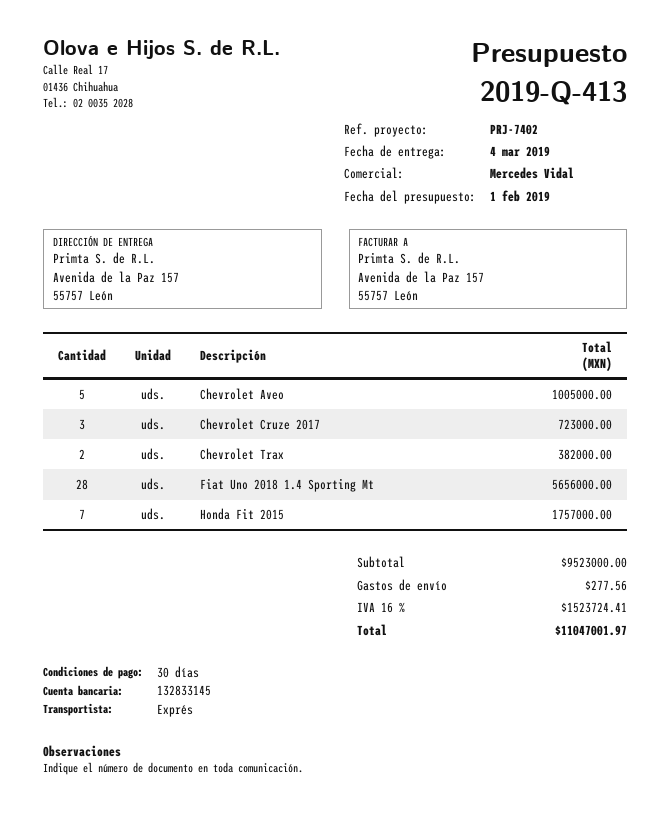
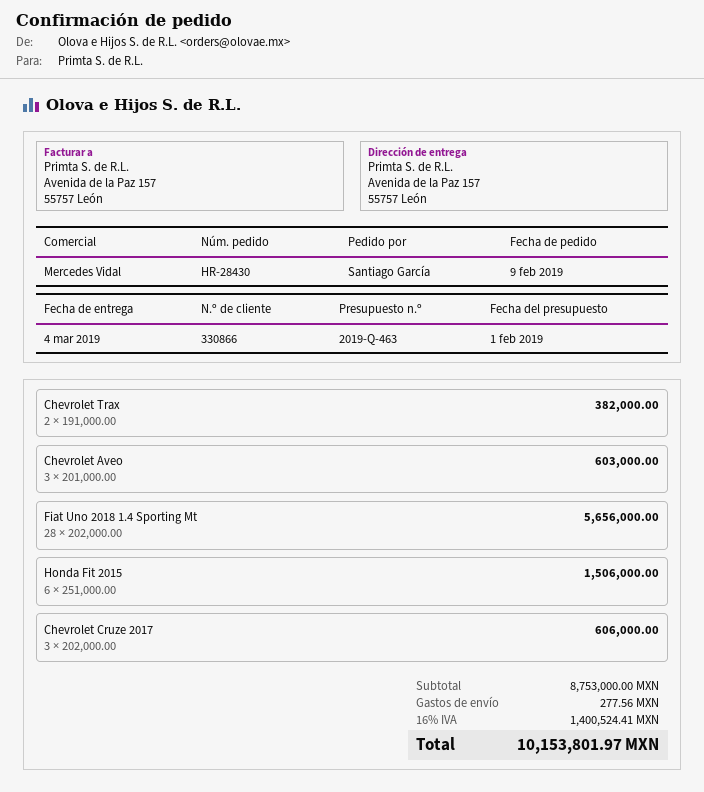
quote number: 2019-Q-413 -> 2019-Q-463
Chevrolet Aveo: 5 for 1005000.00 -> 3 for 603000.00
Chevrolet Cruze 2017: 3 for 723000.00 -> 3 for 606000.00
Honda Fit 2015: 7 for 1757000.00 -> 6 for 1506000.00
subtotal: 9523000.00 -> 8753000.00
tax: 16% = 1523724.41 -> 16% = 1400524.41
total: 11047001.97 -> 10153801.97

